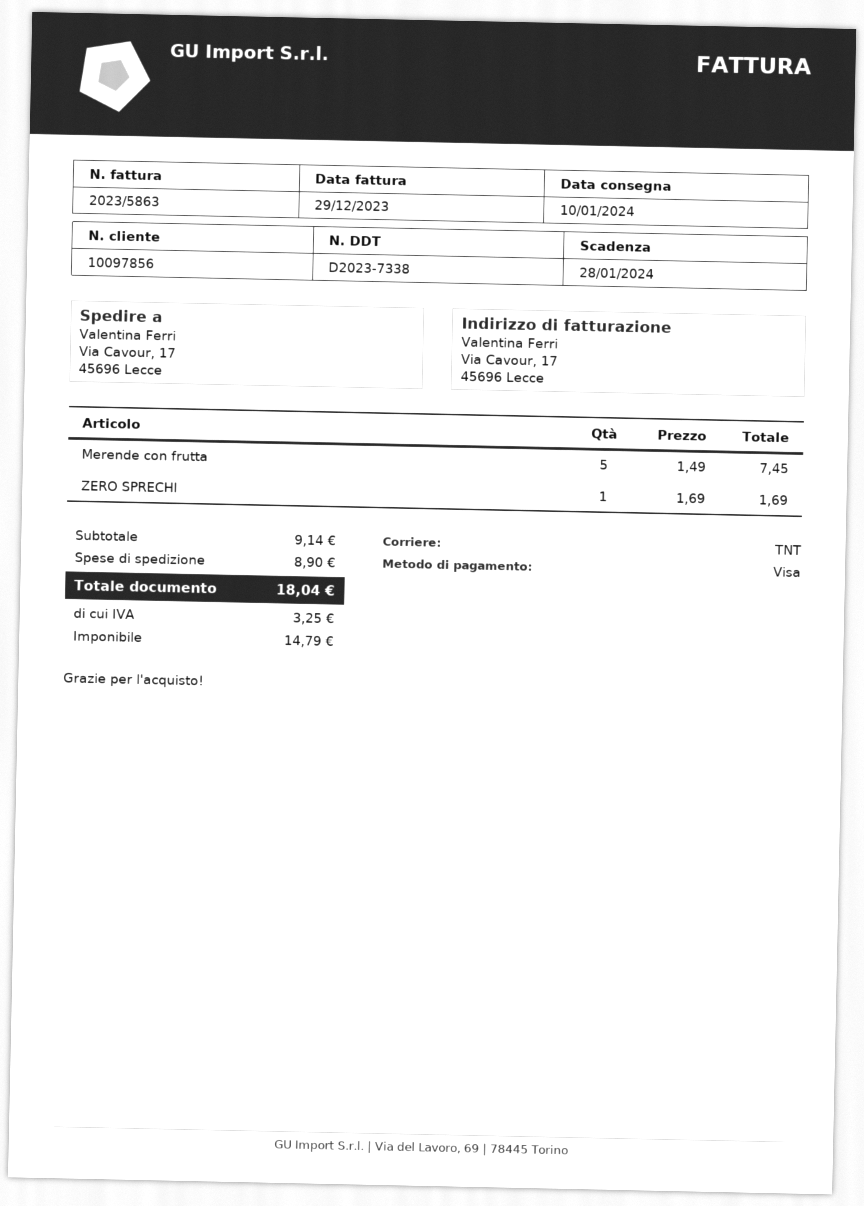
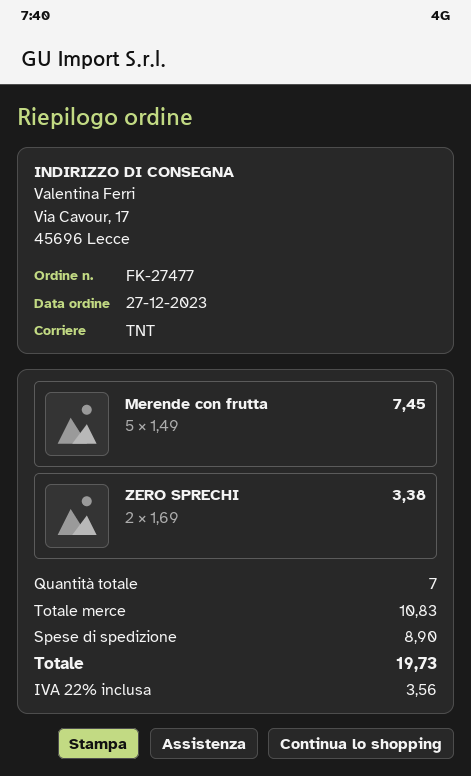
ZERO SPRECHI: 1 x 1.69 = 1.69 -> 2 x 1.69 = 3.38
subtotal: 9.14 -> 10.83
tax: 3.25 -> 3.56
total: 18.04 -> 19.73

